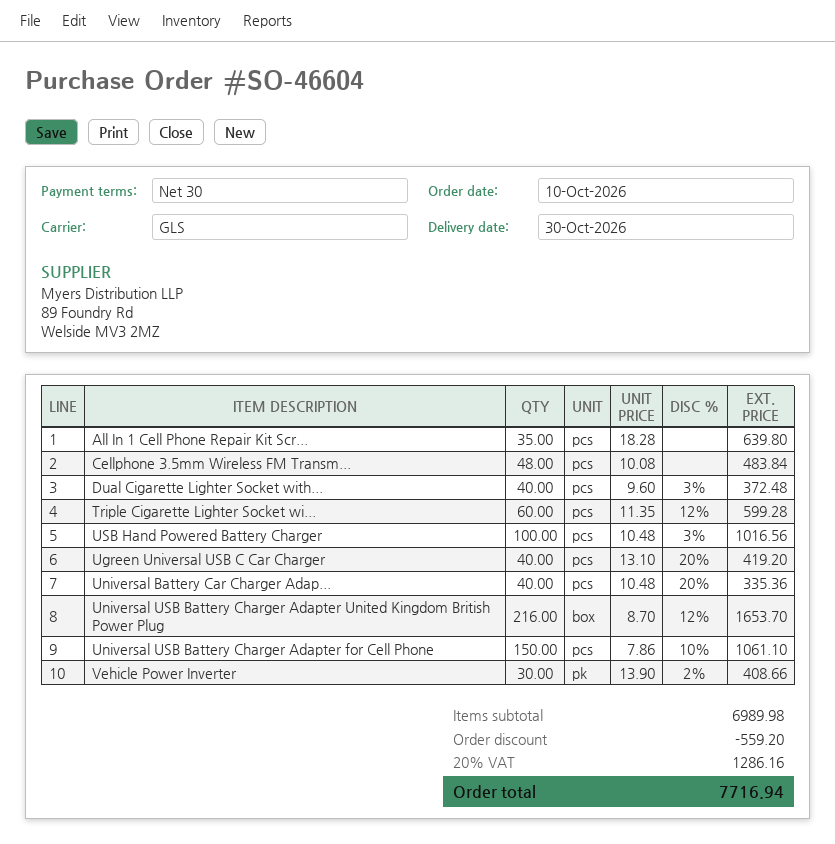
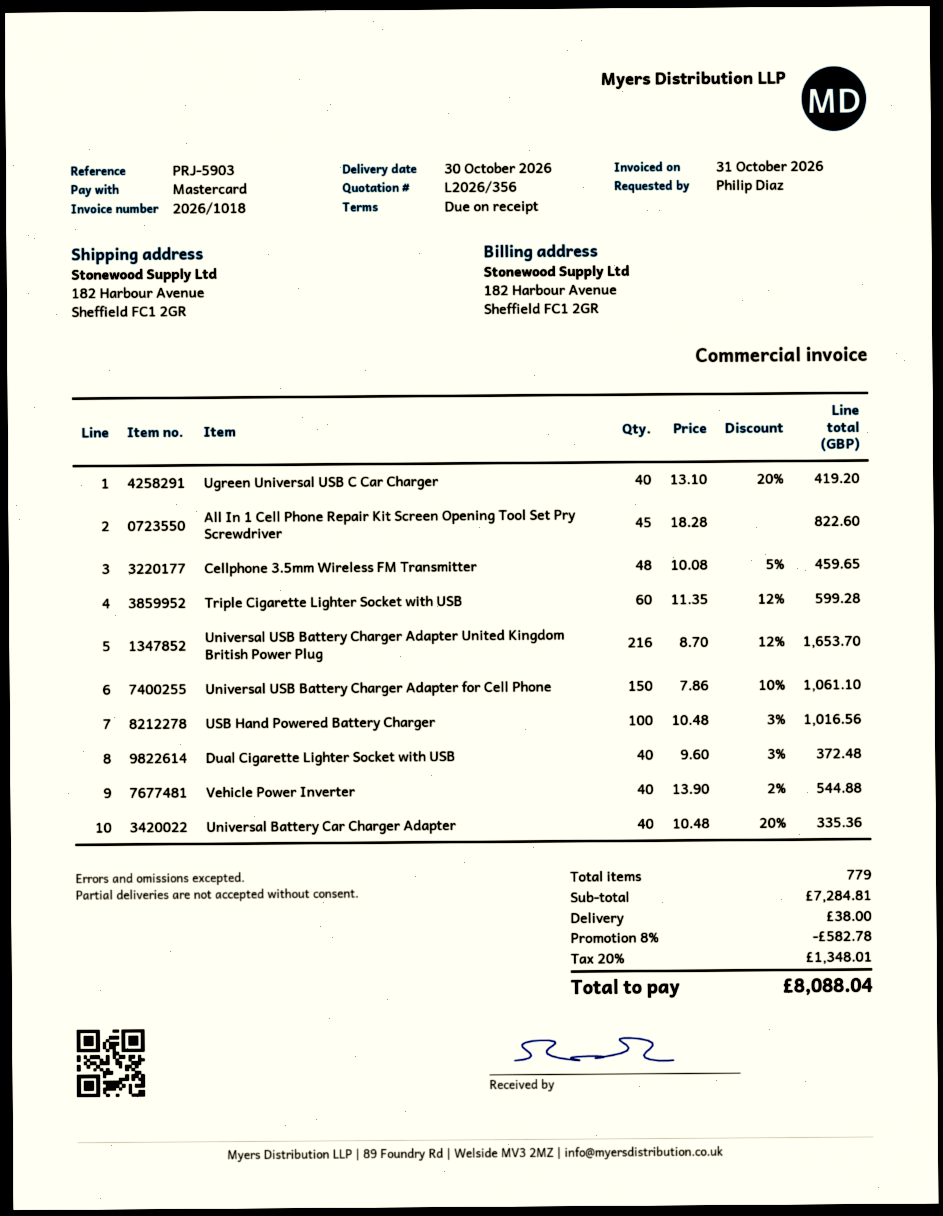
payment terms: 30 days -> on receipt
All In 1 Cell Phone Repair Kit Scr...: 35 x 18.28 = 639.80 -> 45 x 18.28 = 822.60
Cellphone 3.5mm Wireless FM Transm...: 48 x 10.08 = 483.84 -> 48 x 10.08 - 5% = 459.65
Vehicle Power Inverter: 30 x 13.90 - 2% = 408.66 -> 40 x 13.90 - 2% = 544.88
subtotal: 6989.98 -> 7284.81
discount: 559.20 -> 582.78
shipping: none -> 38.00
tax: 20% = 1286.16 -> 20% = 1348.01
total: 7716.94 -> 8088.04

